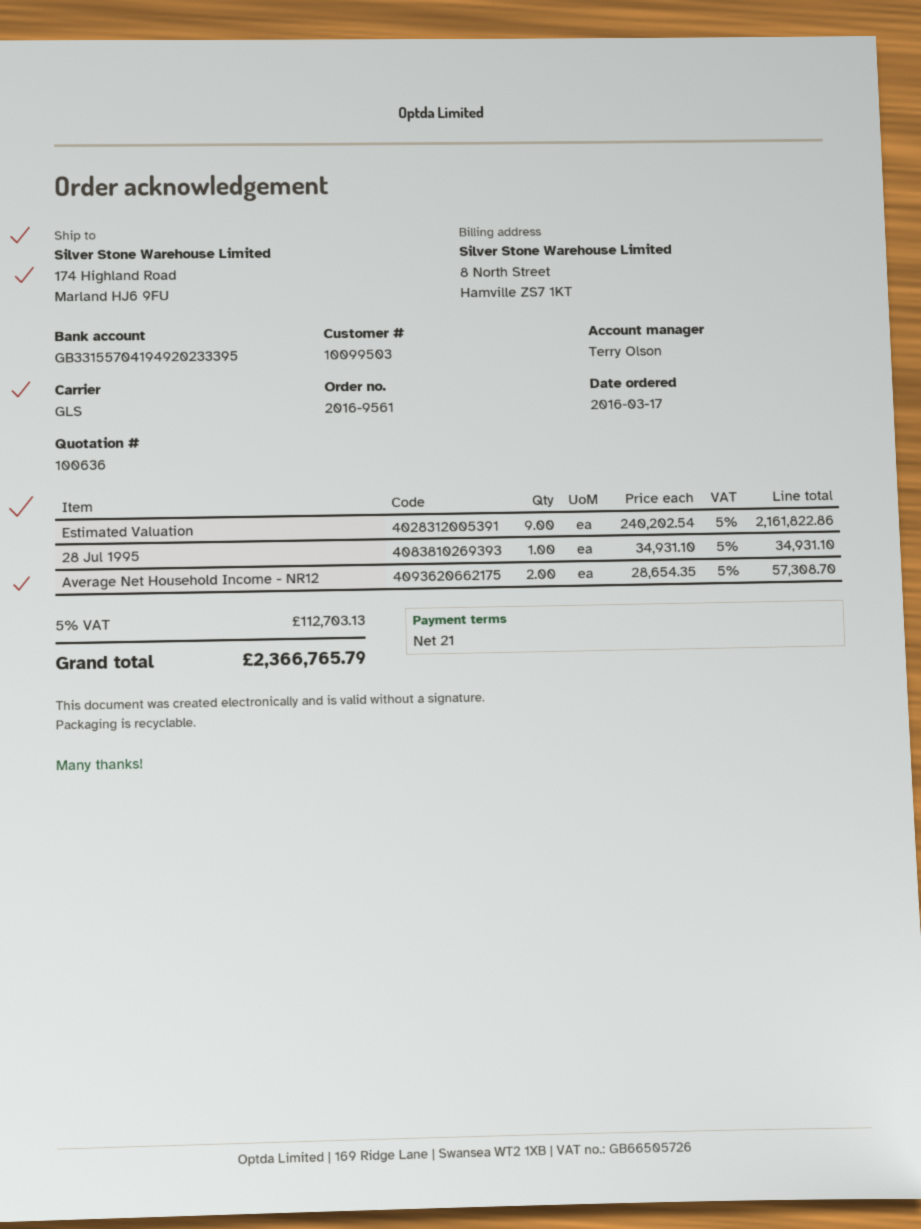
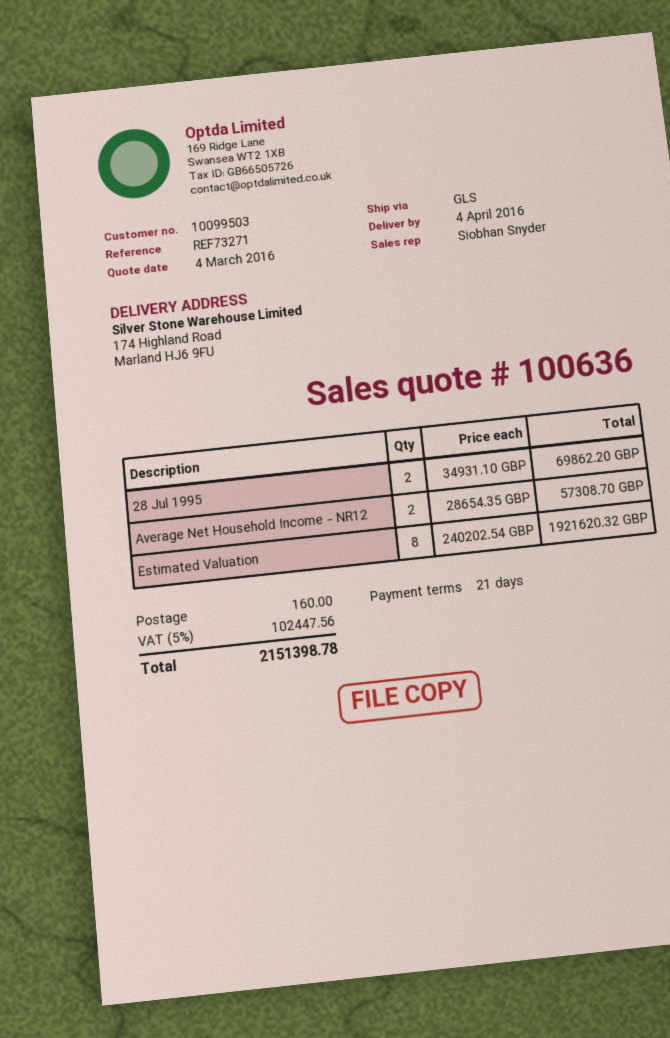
sales rep: Terry Olson -> Siobhan Snyder
Estimated Valuation: 9 x 240202.54 = 2161822.86 -> 8 x 240202.54 = 1921620.32
28 Jul 1995: 1 x 34931.10 = 34931.10 -> 2 x 34931.10 = 69862.20
shipping: none -> 160.00
tax: 5% = 112703.13 -> 5% = 102447.56
total: 2366765.79 -> 2151398.78

